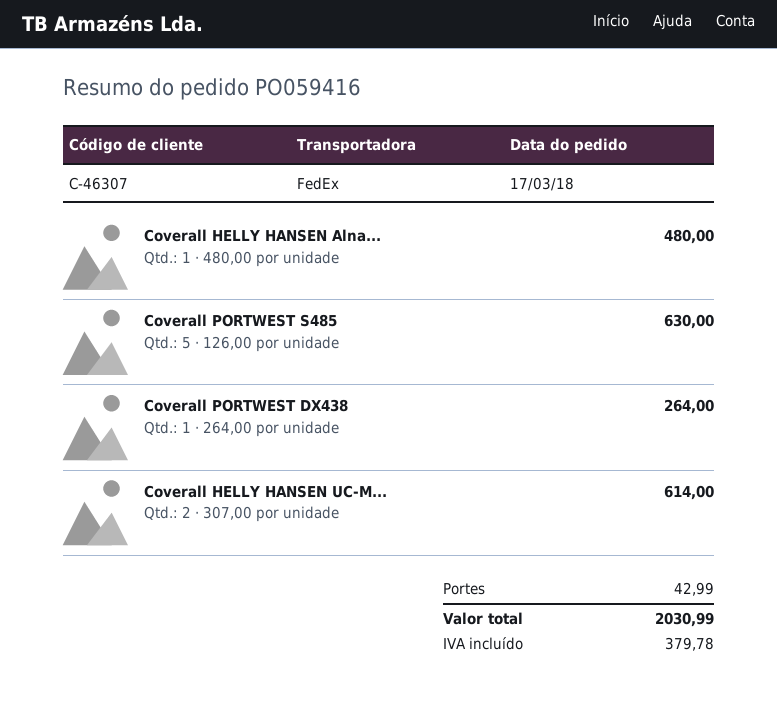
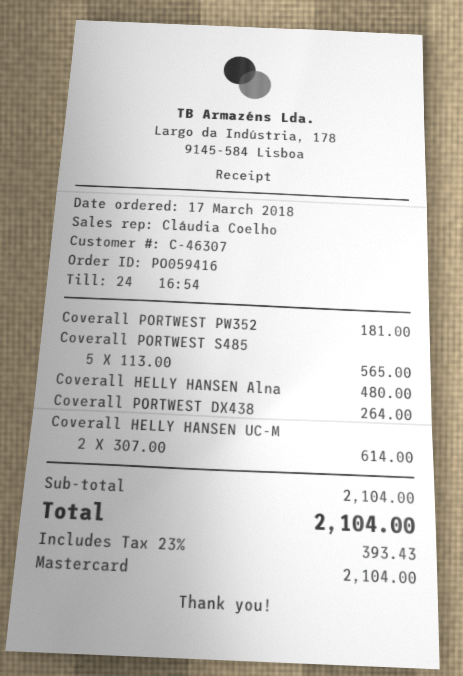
Coverall PORTWEST S485: 5 x 126.00 = 630.00 -> 5 x 113.00 = 565.00
Coverall PORTWEST PW352: none -> 1 x 181.00 = 181.00
shipping: 42.99 -> none
tax: 379.78 -> 393.43
total: 2030.99 -> 2104.00

